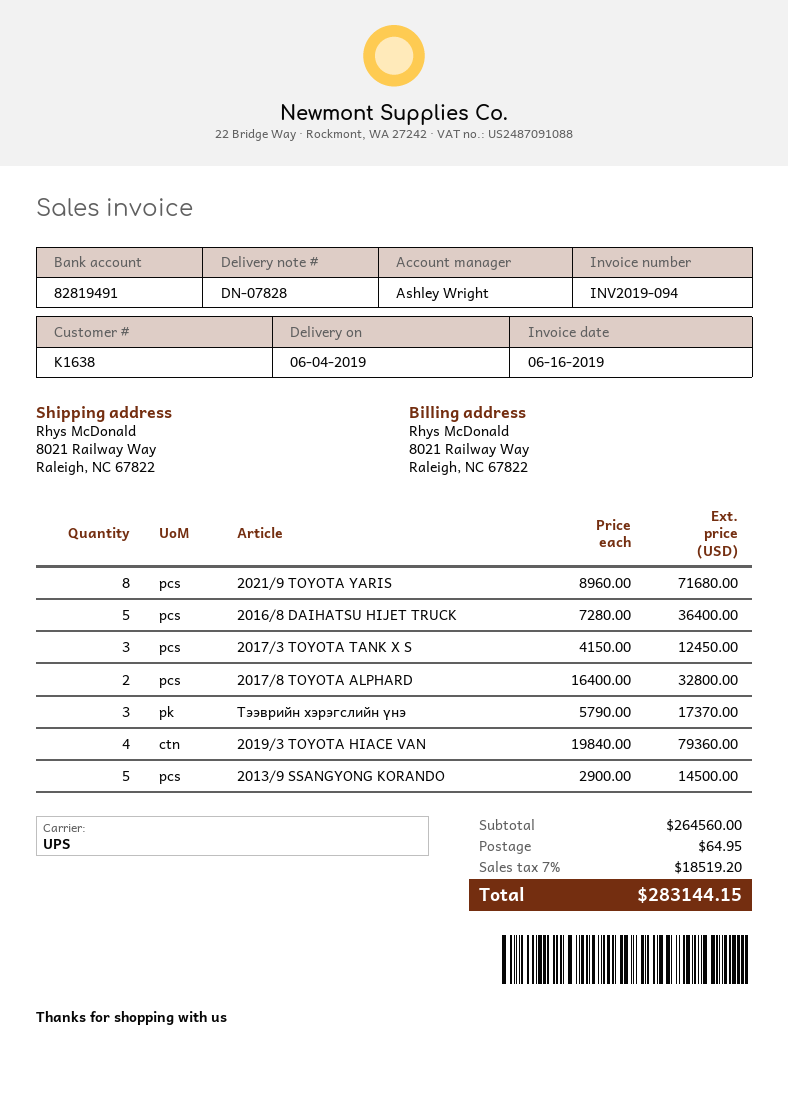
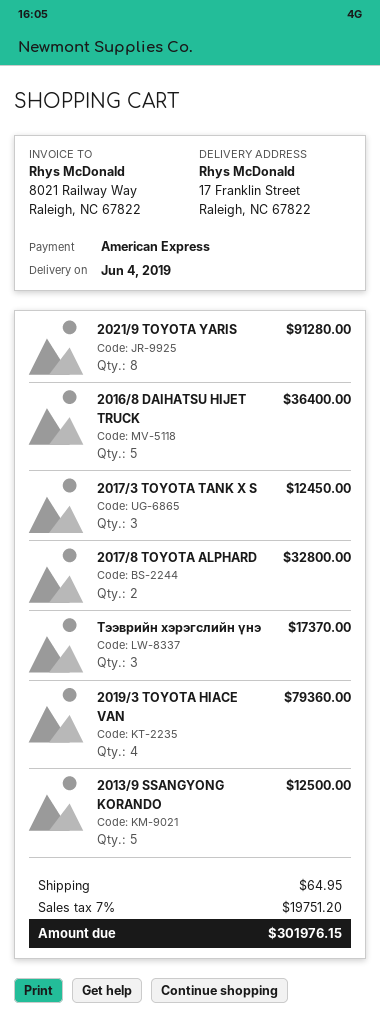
ship to: 8021 Railway Way, Raleigh, NC 67822 -> 17 Franklin Street, Raleigh, NC 67822
2021/9 TOYOTA YARIS: 8 for 71680.00 -> 8 for 91280.00
2013/9 SSANGYONG KORANDO: 5 for 14500.00 -> 5 for 12500.00
tax: 7% = 18519.20 -> 7% = 19751.20
total: 283144.15 -> 301976.15

